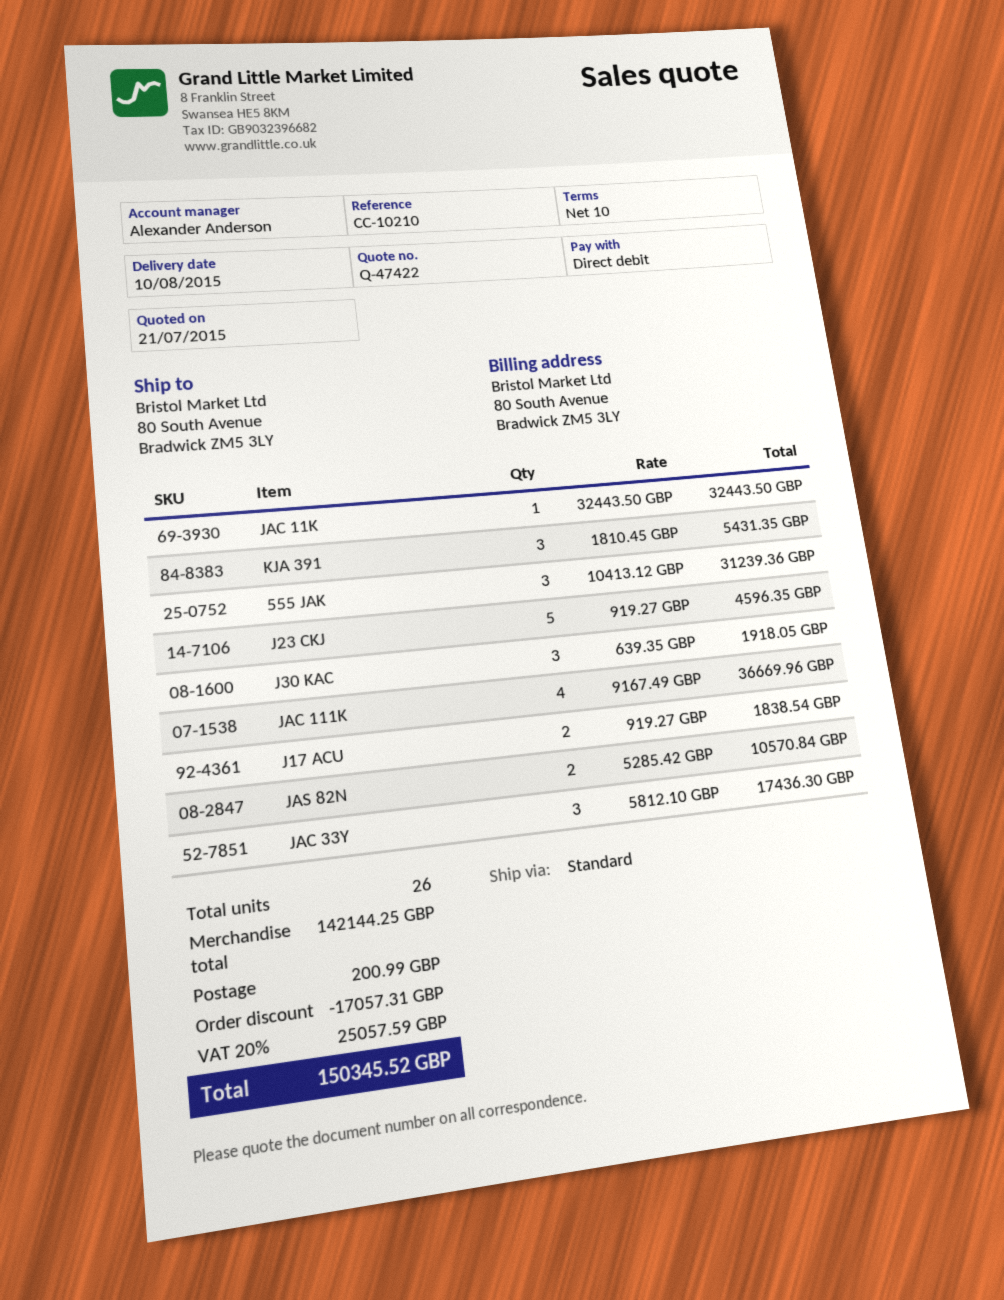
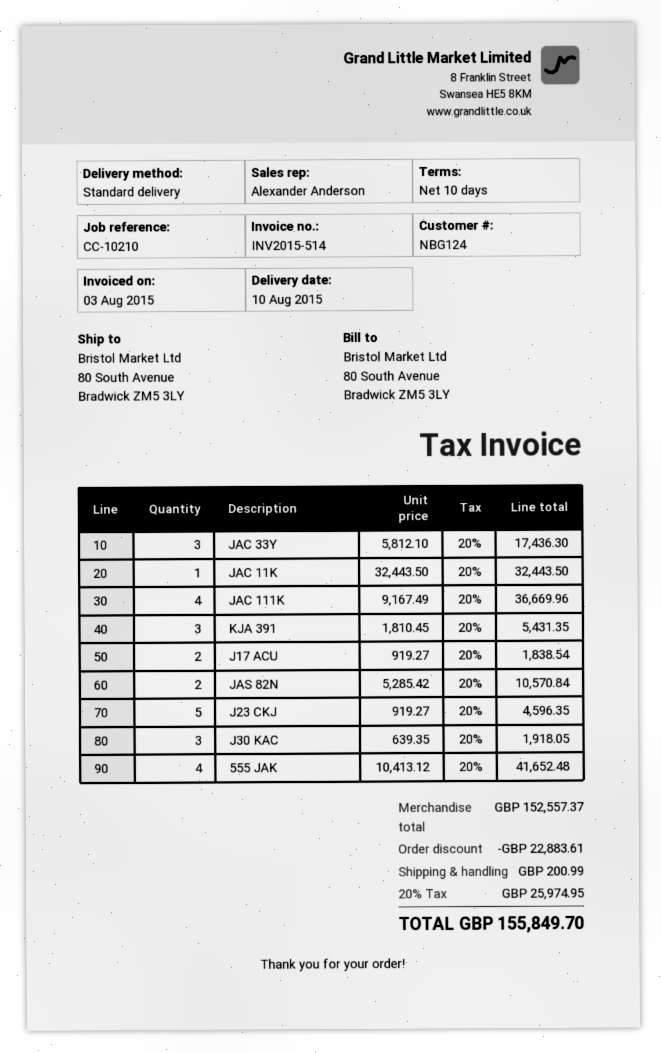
555 JAK: 3 x 10413.12 = 31239.36 -> 4 x 10413.12 = 41652.48
subtotal: 142144.25 -> 152557.37
discount: 17057.31 -> 22883.61
tax: 20% = 25057.59 -> 20% = 25974.95
total: 150345.52 -> 155849.70

